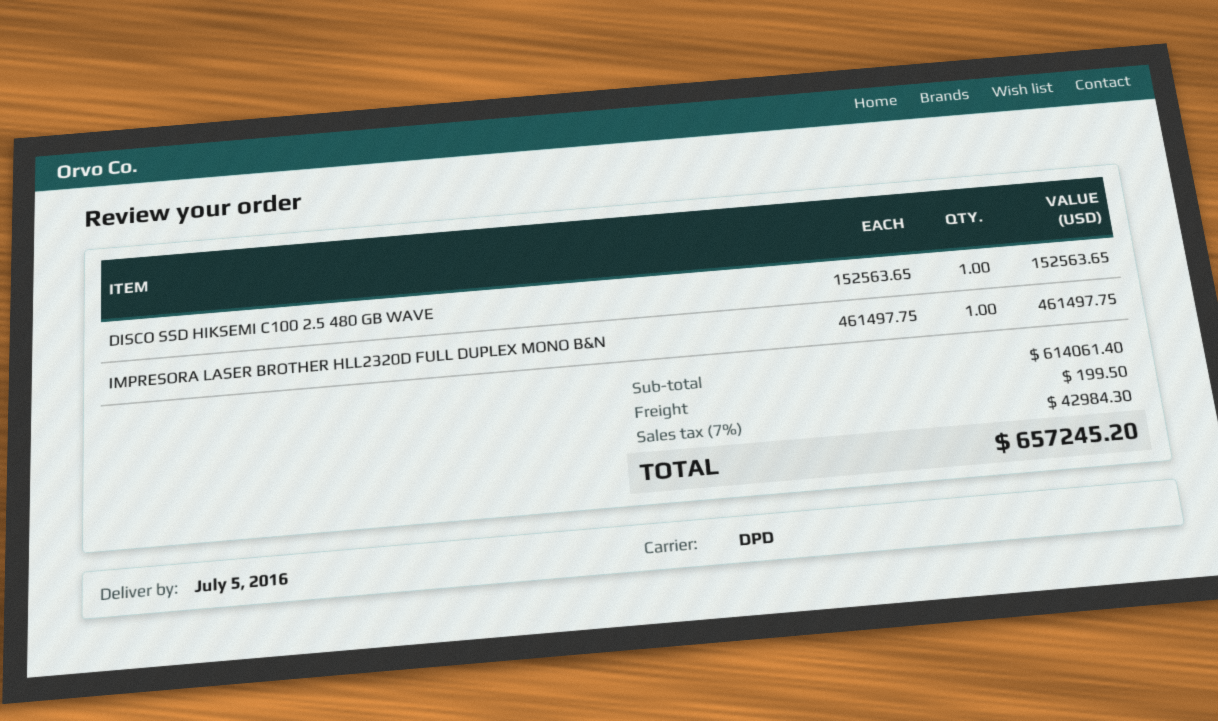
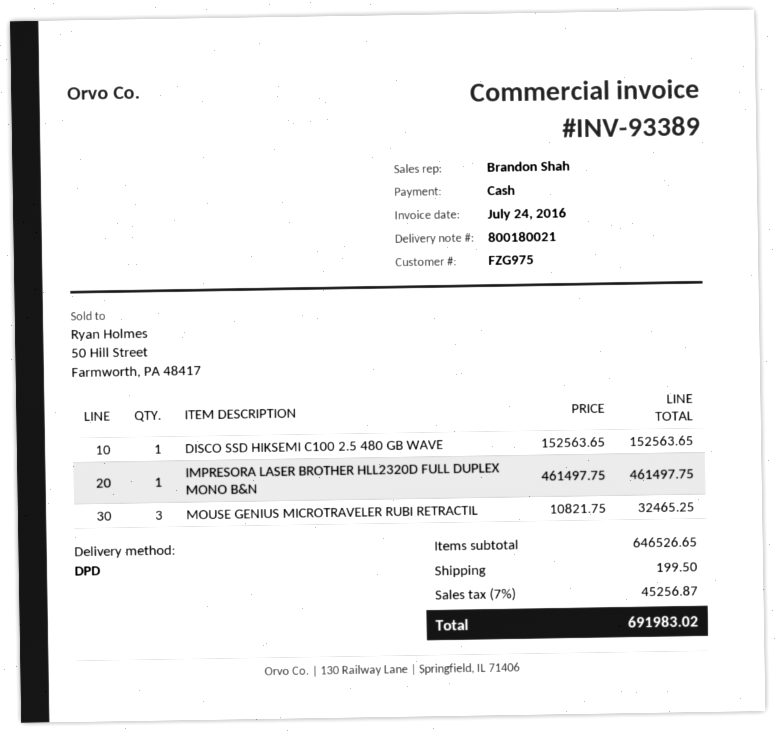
MOUSE GENIUS MICROTRAVELER RUBI RETRACTIL: none -> 3 x 10821.75 = 32465.25
subtotal: 614061.40 -> 646526.65
tax: 7% = 42984.30 -> 7% = 45256.87
total: 657245.20 -> 691983.02

